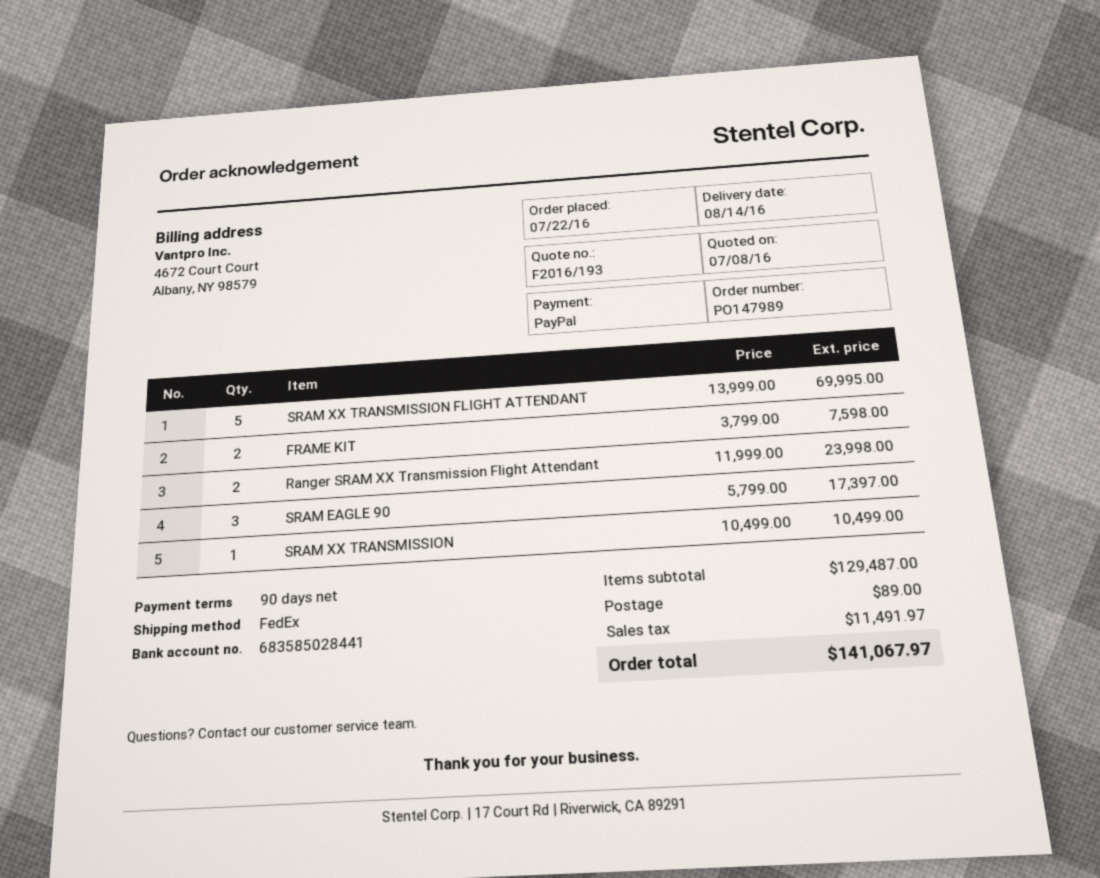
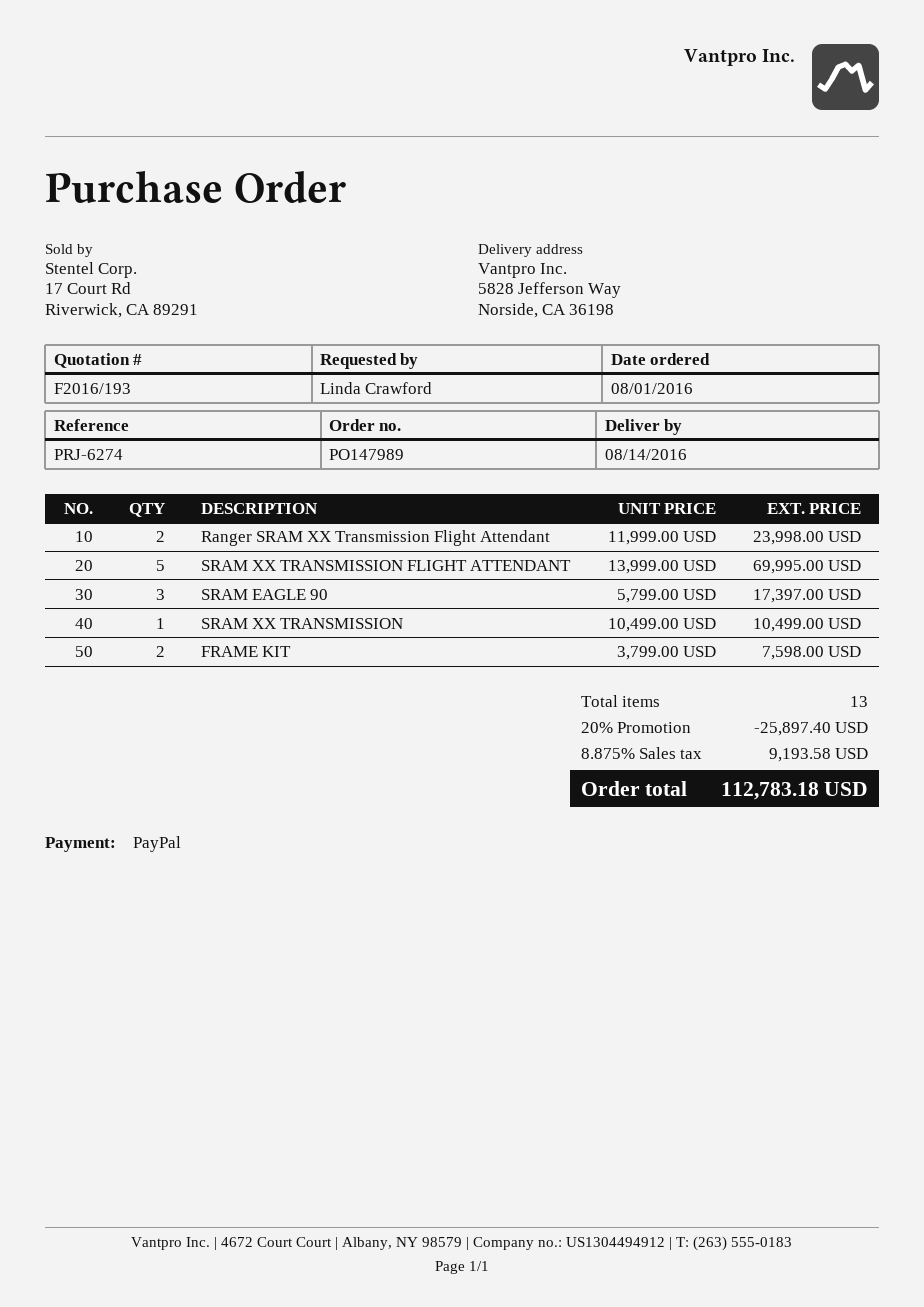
order date: 2016-07-22 -> 2016-08-01
discount: none -> 20% = 25897.40
shipping: 89.00 -> none
tax: 11491.97 -> 9193.58
total: 141067.97 -> 112783.18

